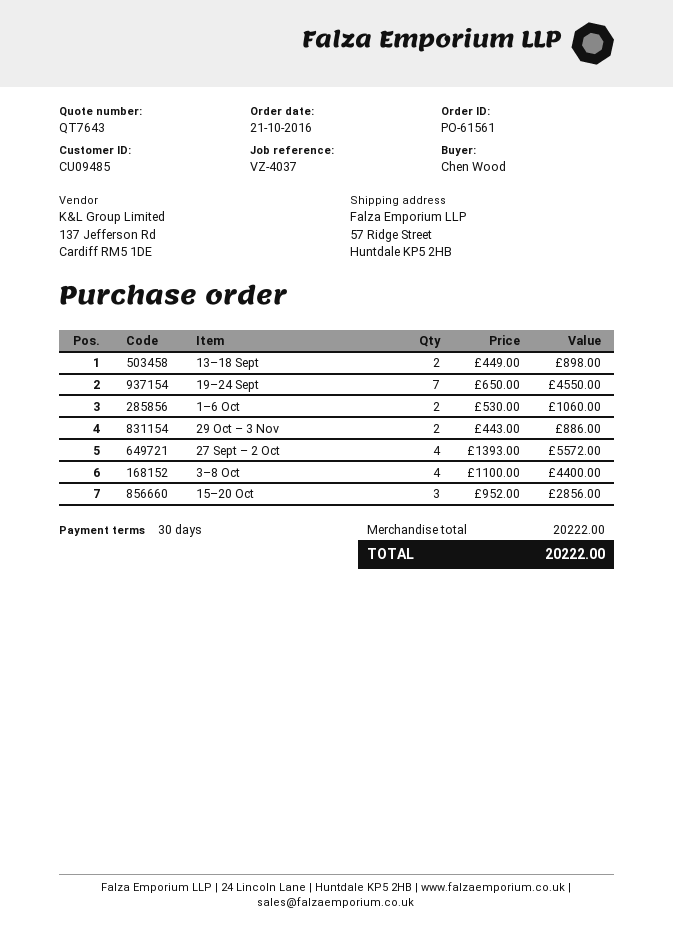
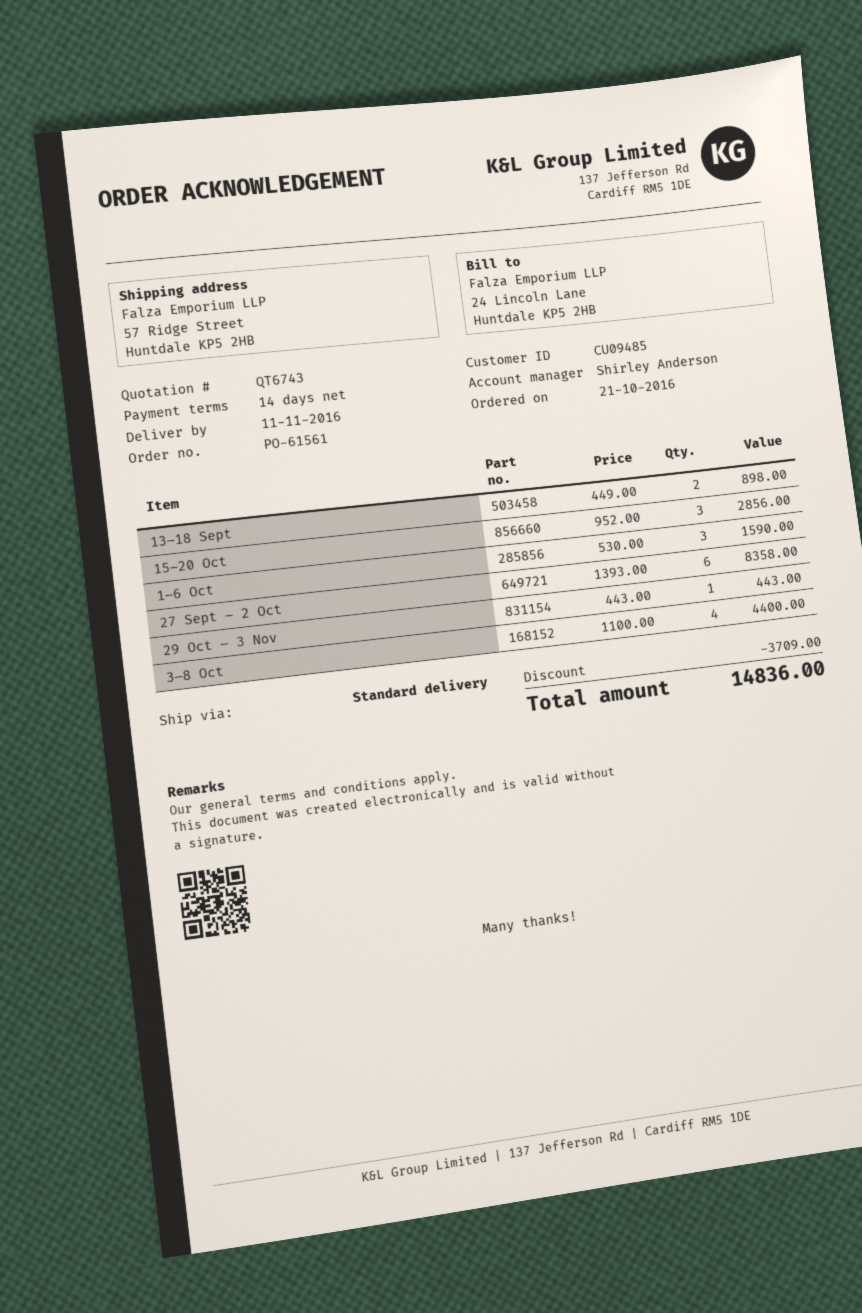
quote number: QT7643 -> QT6743
payment terms: 30 days -> 14 days
19–24 Sept: 7 x 650.00 = 4550.00 -> none
1–6 Oct: 2 x 530.00 = 1060.00 -> 3 x 530.00 = 1590.00
29 Oct – 3 Nov: 2 x 443.00 = 886.00 -> 1 x 443.00 = 443.00
27 Sept – 2 Oct: 4 x 1393.00 = 5572.00 -> 6 x 1393.00 = 8358.00
discount: none -> 3709.00
total: 20222.00 -> 14836.00

